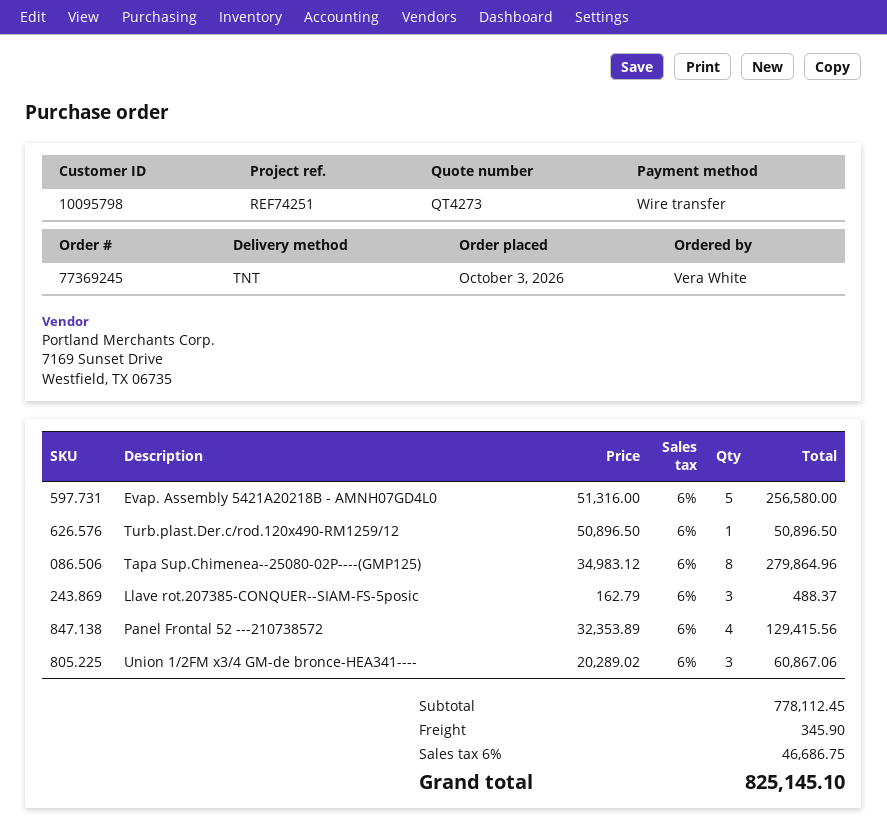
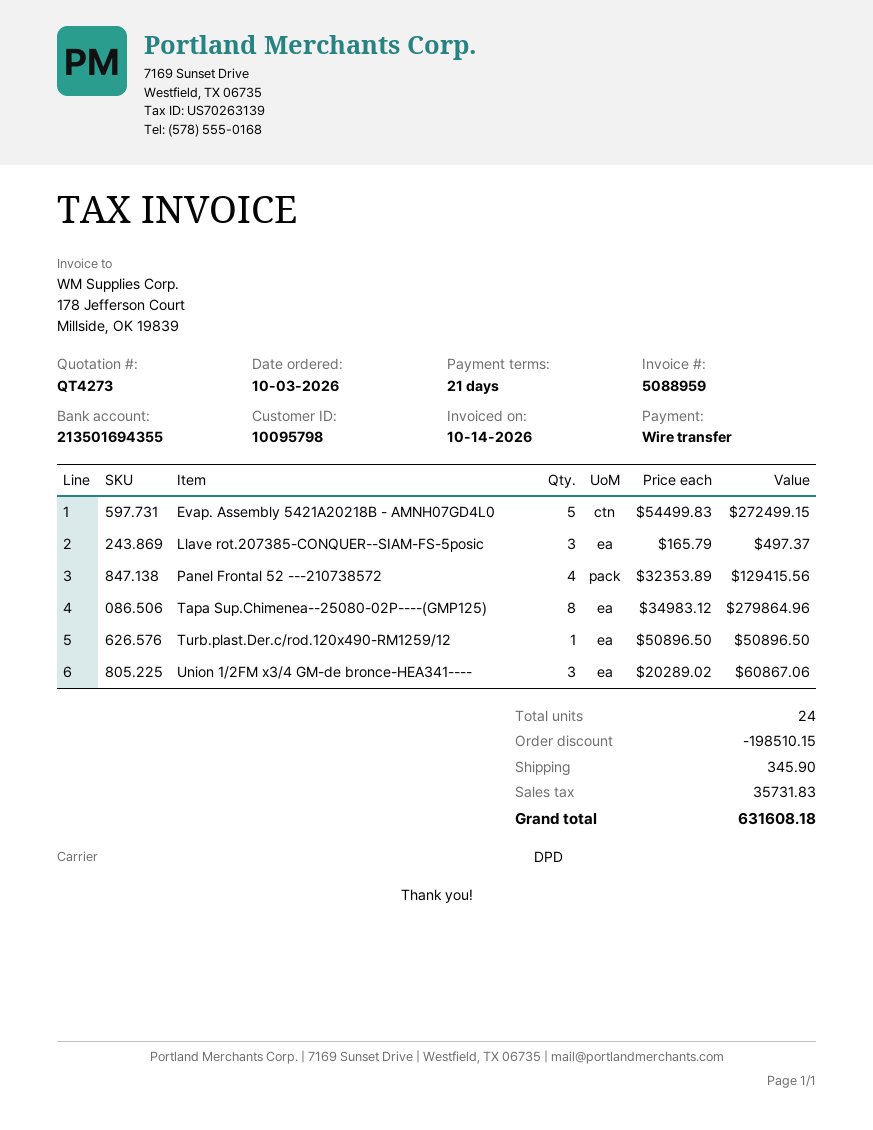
shipping method: TNT -> DPD
Evap. Assembly 5421A20218B - AMNH07GD4L0: 5 x 51316.00 = 256580.00 -> 5 x 54499.83 = 272499.15
Llave rot.207385-CONQUER--SIAM-FS-5posic: 3 x 162.79 = 488.37 -> 3 x 165.79 = 497.37
discount: none -> 198510.15
tax: 46686.75 -> 35731.83
total: 825145.10 -> 631608.18

